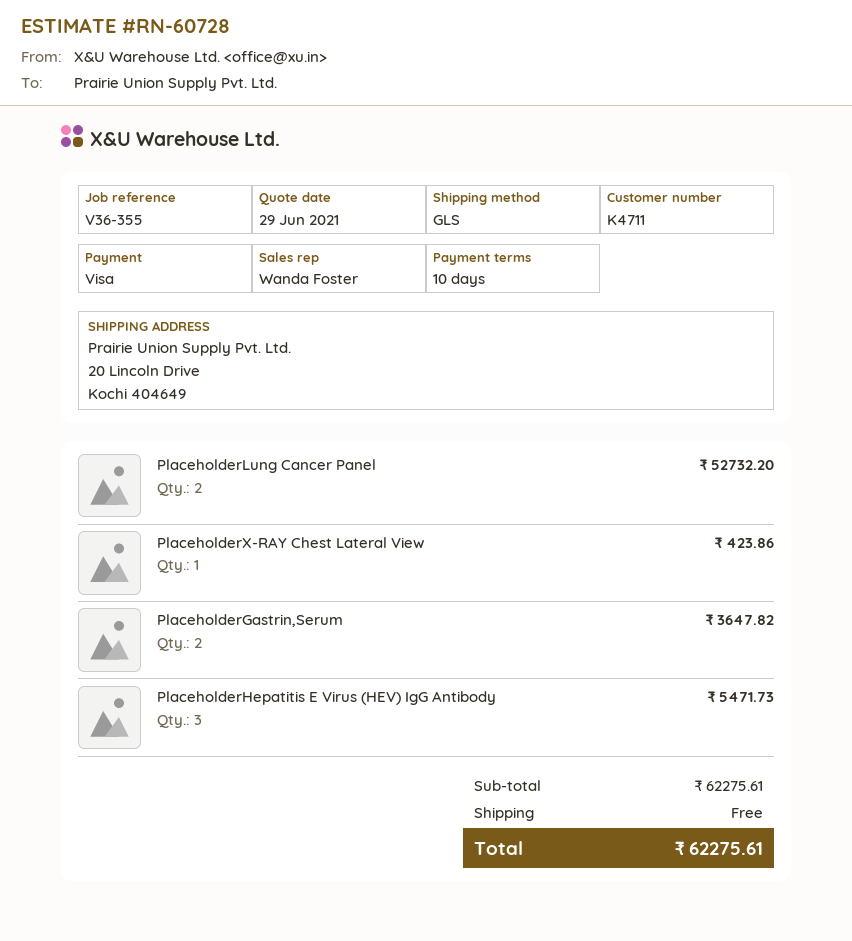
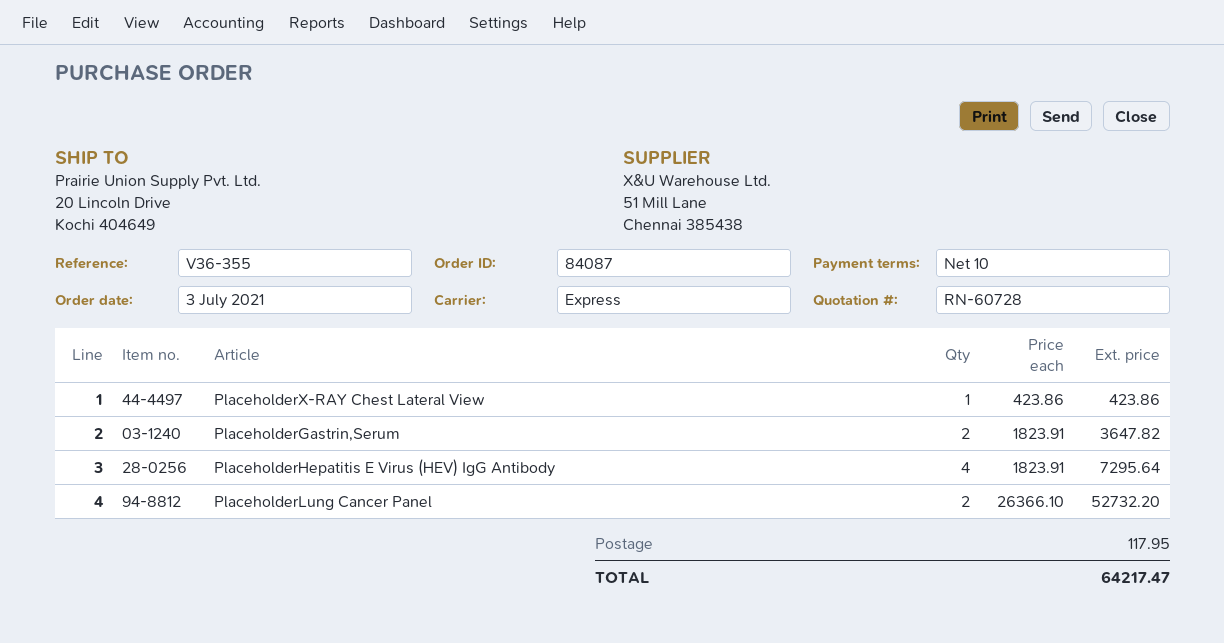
shipping method: GLS -> express
PlaceholderHepatitis E Virus (HEV) IgG Antibody: 3 for 5471.73 -> 4 for 7295.64
shipping: 0.00 -> 117.95
total: 62275.61 -> 64217.47

